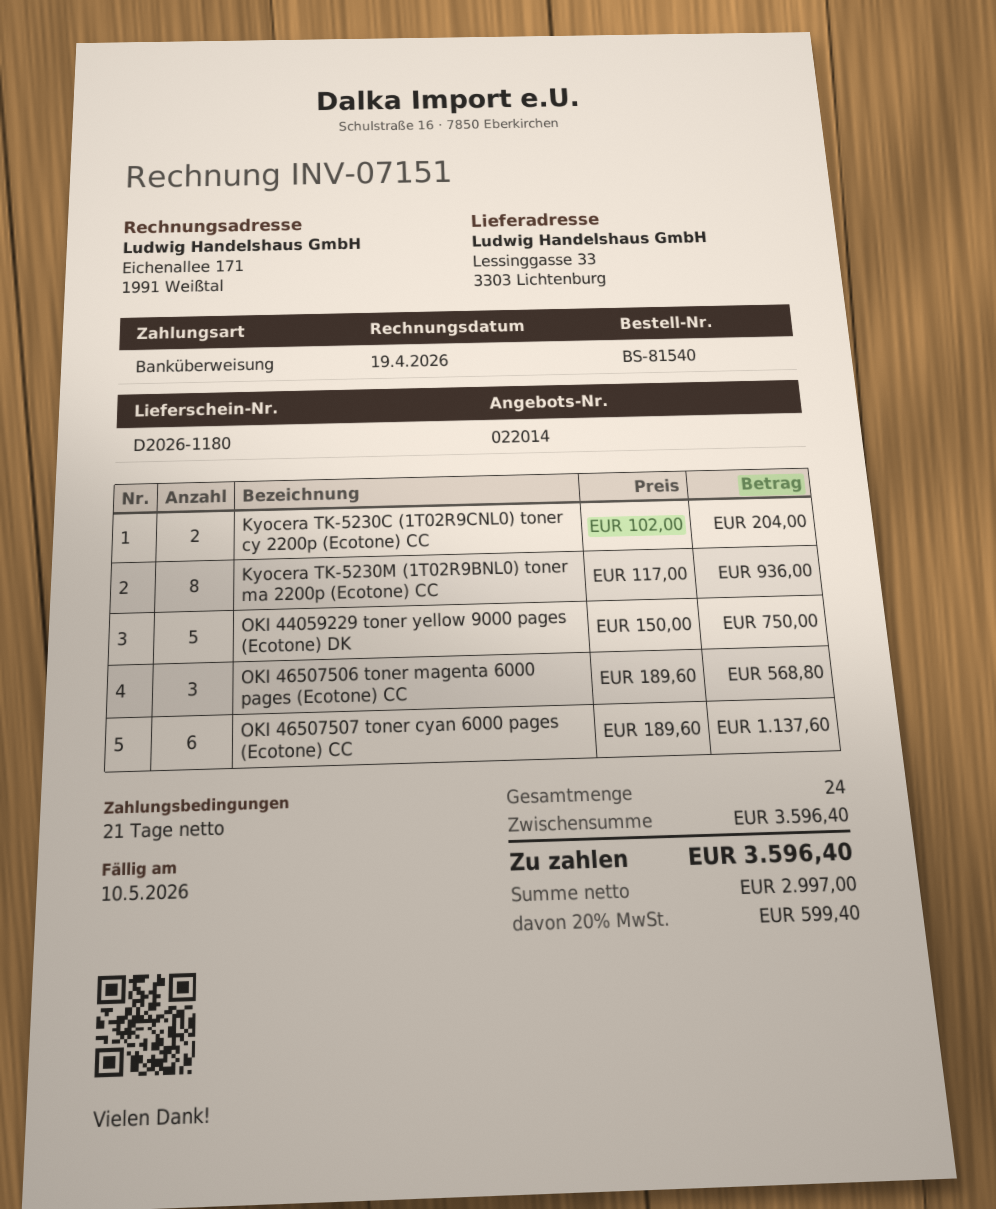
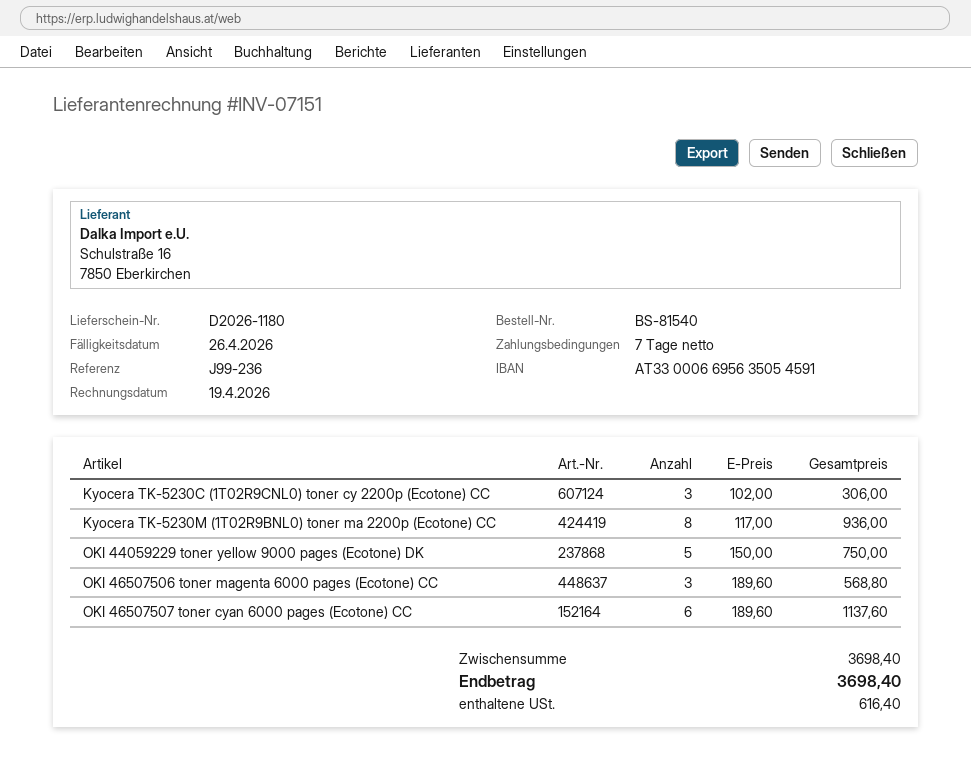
payment terms: 21 days -> 7 days
due date: 2026-05-10 -> 2026-04-26
Kyocera TK-5230C (1T02R9CNL0) toner cy 2200p (Ecotone) CC: 2 x 102.00 = 204.00 -> 3 x 102.00 = 306.00
subtotal: 3596.40 -> 3698.40
tax: 599.40 -> 616.40
total: 3596.40 -> 3698.40

